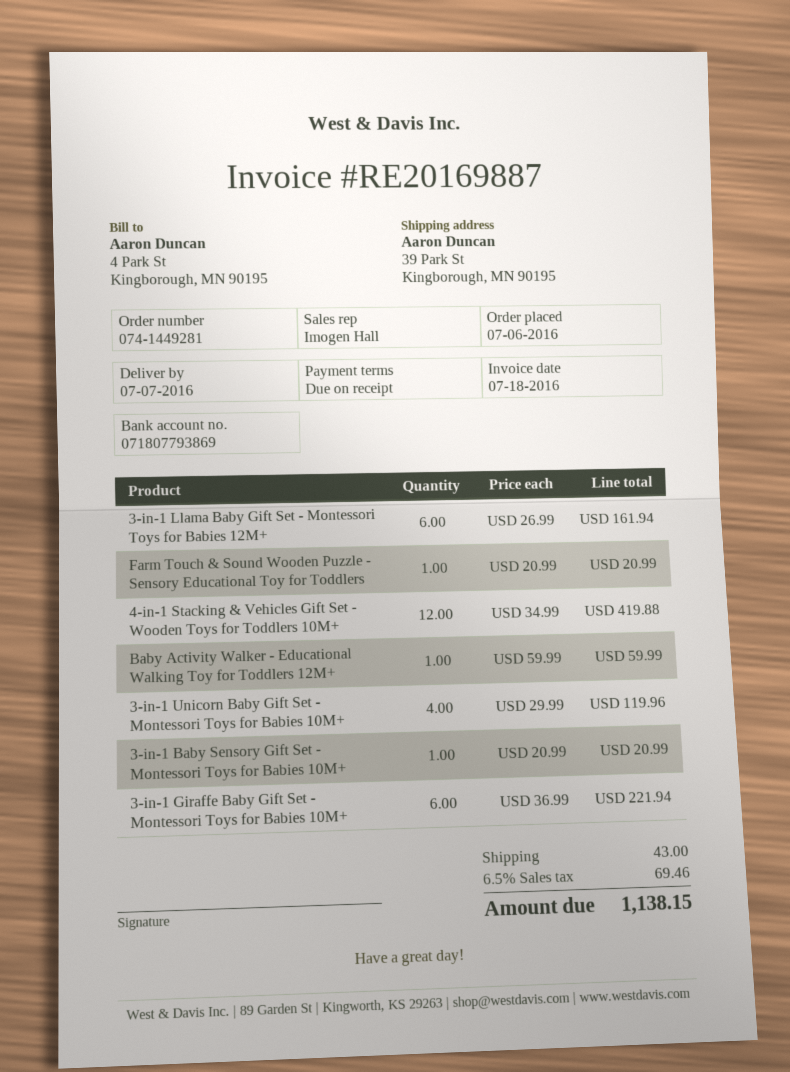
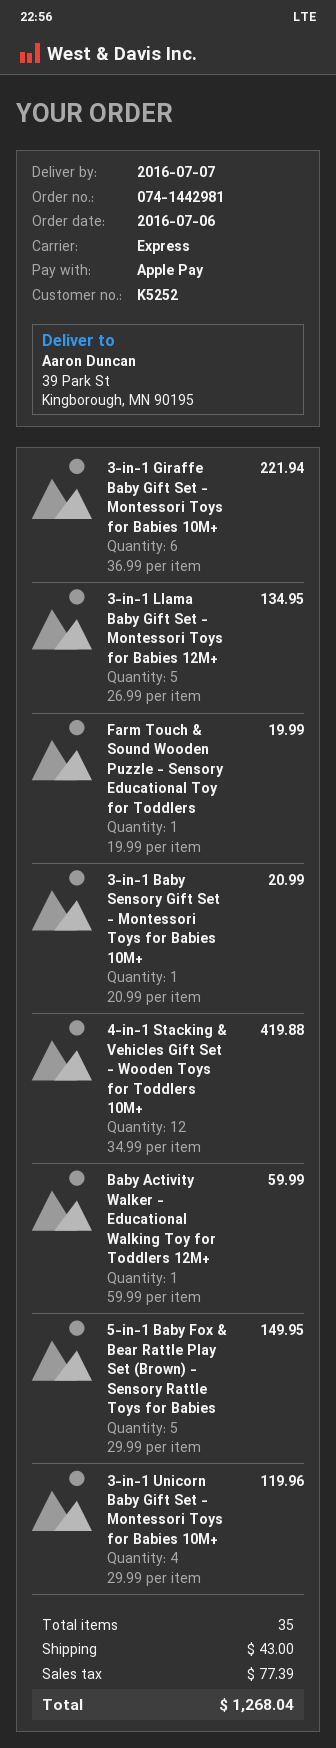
order number: 074-1449281 -> 074-1442981
3-in-1 Llama Baby Gift Set - Montessori Toys for Babies 12M+: 6 x 26.99 = 161.94 -> 5 x 26.99 = 134.95
Farm Touch & Sound Wooden Puzzle - Sensory Educational Toy for Toddlers: 1 x 20.99 = 20.99 -> 1 x 19.99 = 19.99
5-in-1 Baby Fox & Bear Rattle Play Set (Brown) - Sensory Rattle Toys for Babies: none -> 5 x 29.99 = 149.95
tax: 69.46 -> 77.39
total: 1138.15 -> 1268.04

